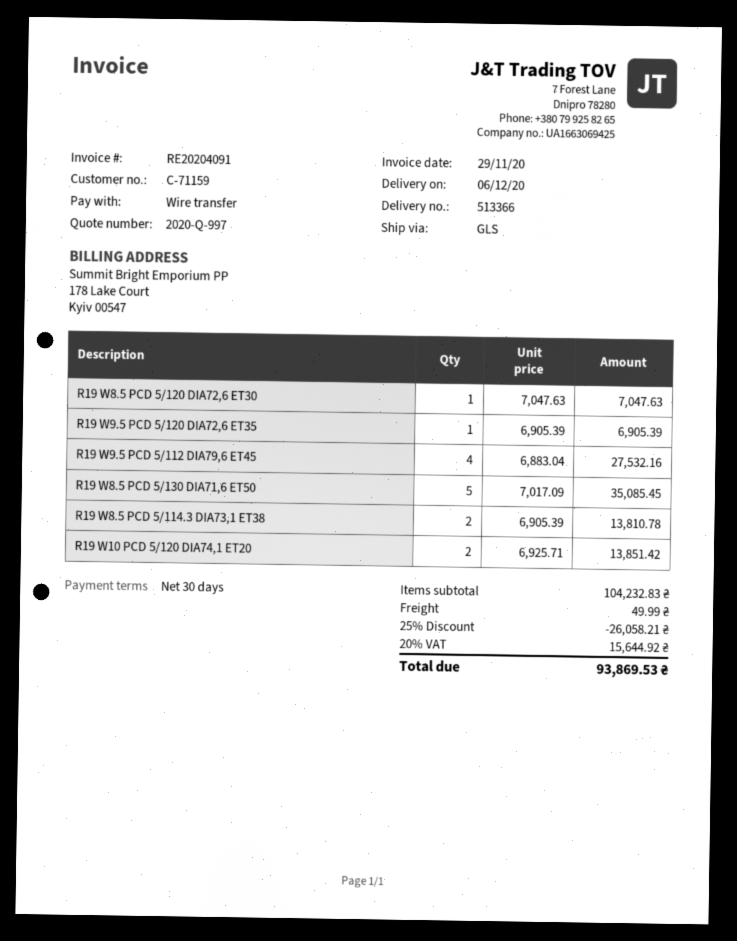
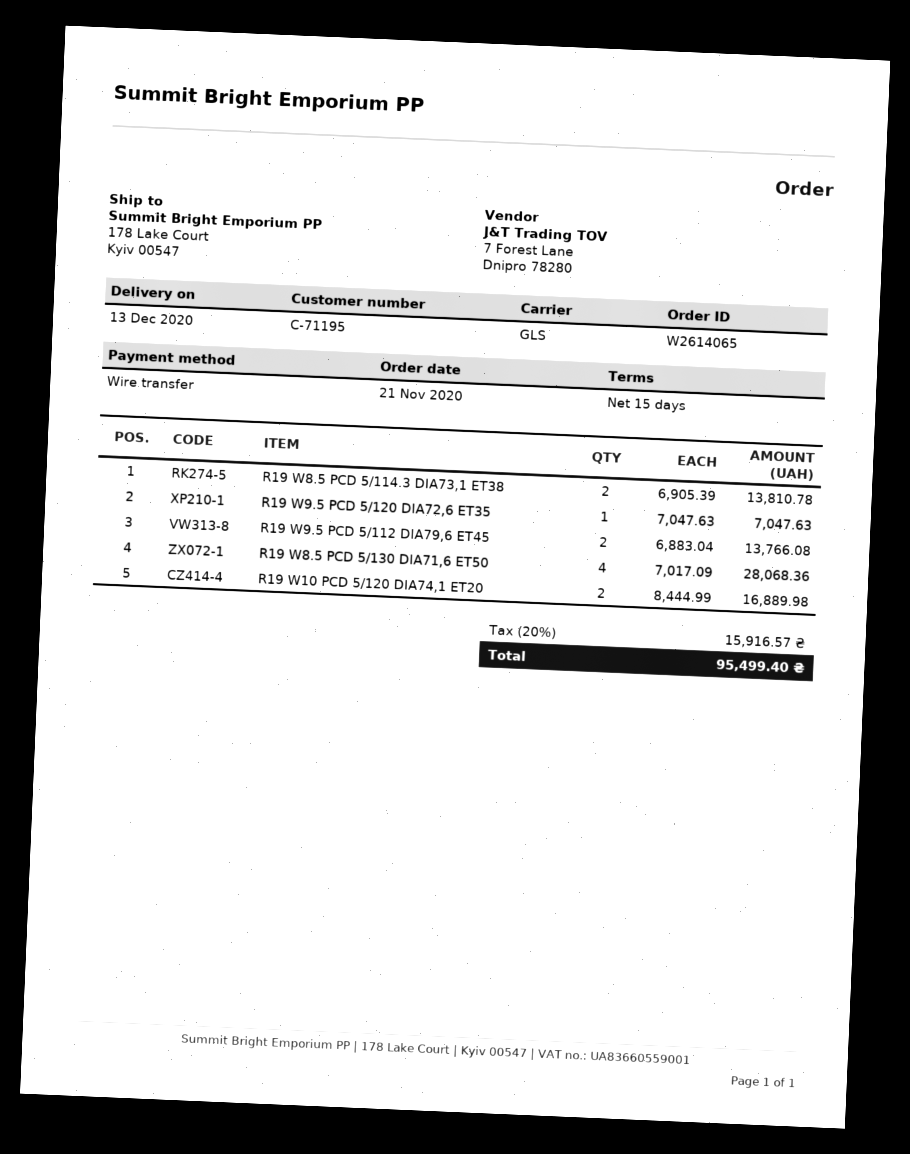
delivery date: 2020-12-06 -> 2020-12-13
payment terms: 30 days -> 15 days
customer number: C-71159 -> C-71195
R19 W8.5 PCD 5/120 DIA72,6 ET30: 1 x 7047.63 = 7047.63 -> none
R19 W9.5 PCD 5/120 DIA72,6 ET35: 1 x 6905.39 = 6905.39 -> 1 x 7047.63 = 7047.63
R19 W9.5 PCD 5/112 DIA79,6 ET45: 4 x 6883.04 = 27532.16 -> 2 x 6883.04 = 13766.08
R19 W8.5 PCD 5/130 DIA71,6 ET50: 5 x 7017.09 = 35085.45 -> 4 x 7017.09 = 28068.36
R19 W10 PCD 5/120 DIA74,1 ET20: 2 x 6925.71 = 13851.42 -> 2 x 8444.99 = 16889.98
discount: 25% = 26058.21 -> none
shipping: 49.99 -> none
tax: 20% = 15644.92 -> 20% = 15916.57
total: 93869.53 -> 95499.40

